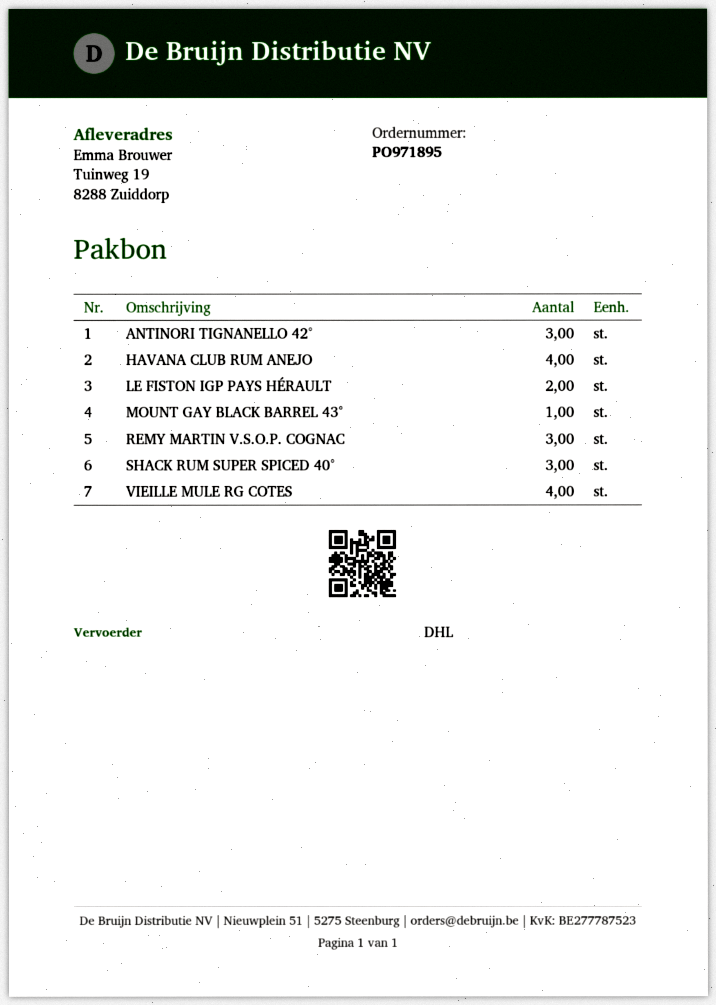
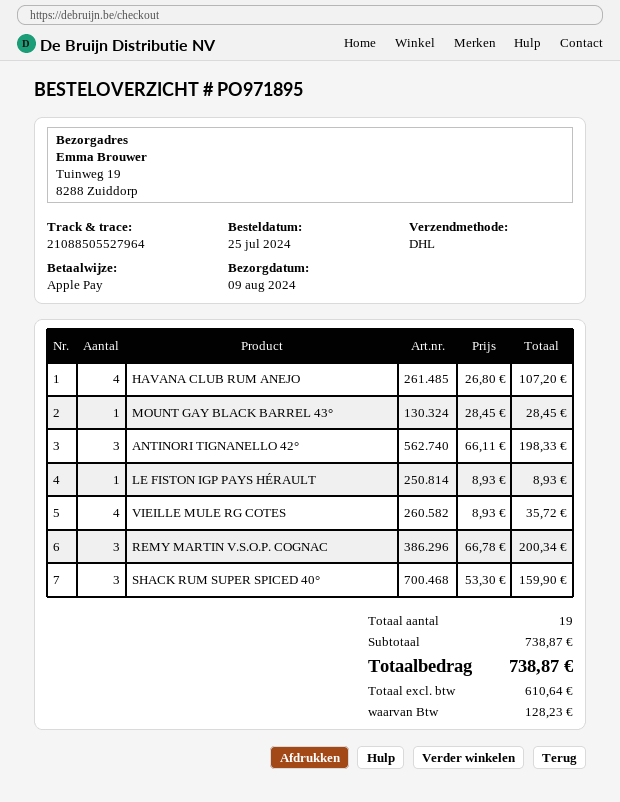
LE FISTON IGP PAYS HÉRAULT: 2 -> 1

